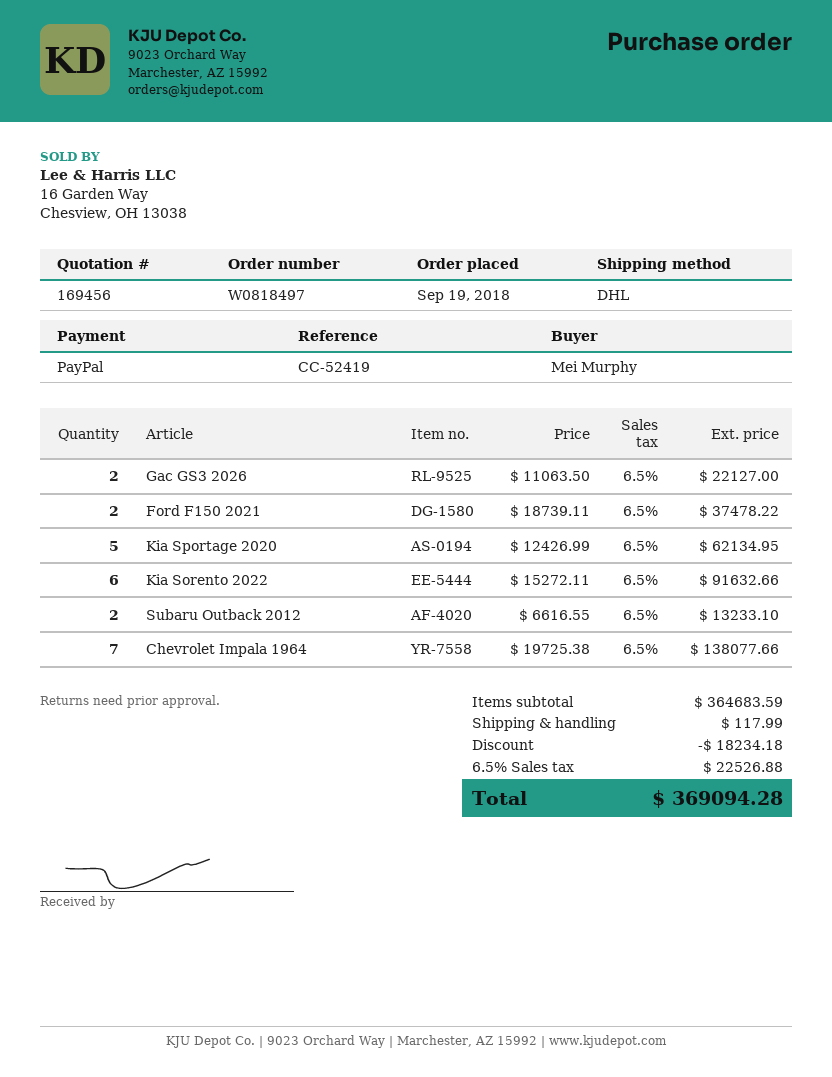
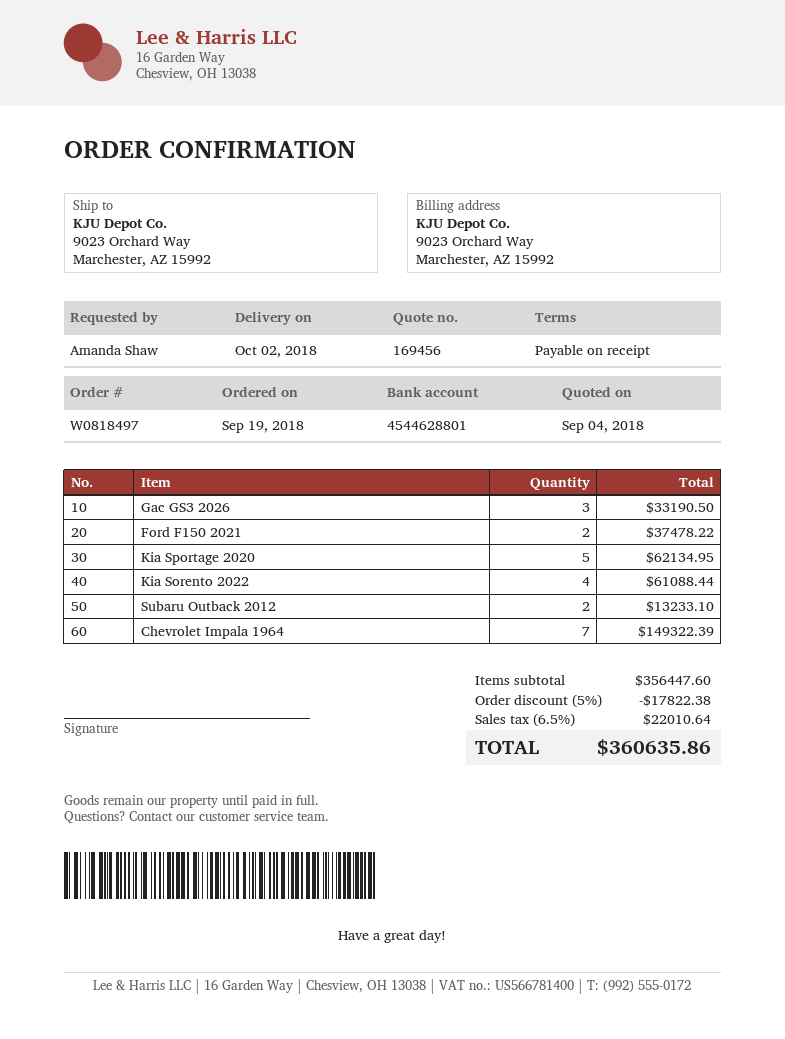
ordered by: Mei Murphy -> Amanda Shaw
Gac GS3 2026: 2 for 22127.00 -> 3 for 33190.50
Kia Sorento 2022: 6 for 91632.66 -> 4 for 61088.44
Chevrolet Impala 1964: 7 for 138077.66 -> 7 for 149322.39
subtotal: 364683.59 -> 356447.60
discount: 18234.18 -> 17822.38
shipping: 117.99 -> none
tax: 6.5% = 22526.88 -> 6.5% = 22010.64
total: 369094.28 -> 360635.86

